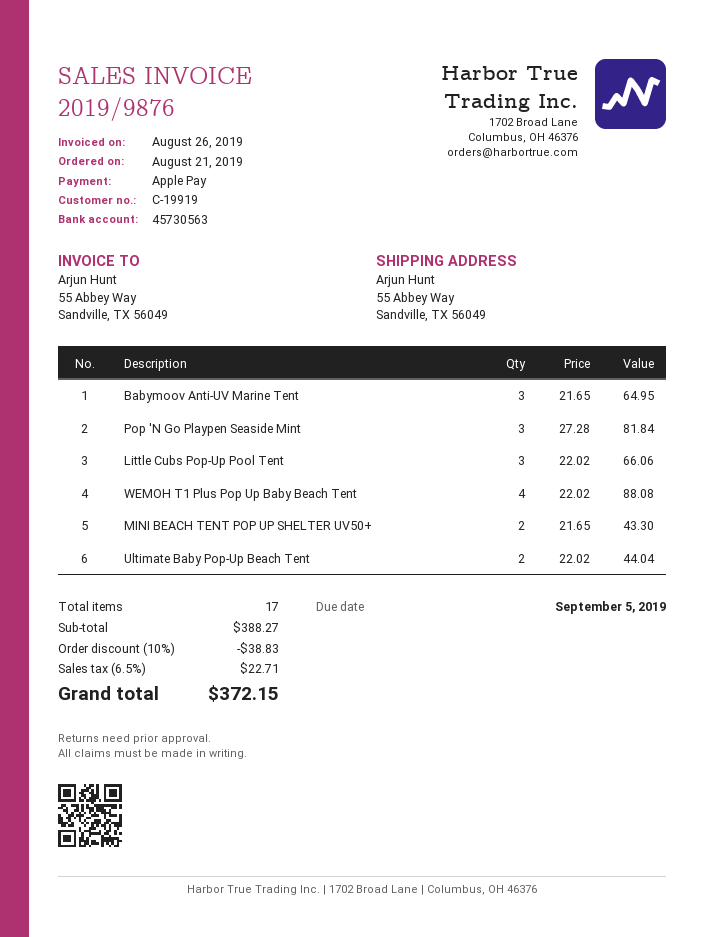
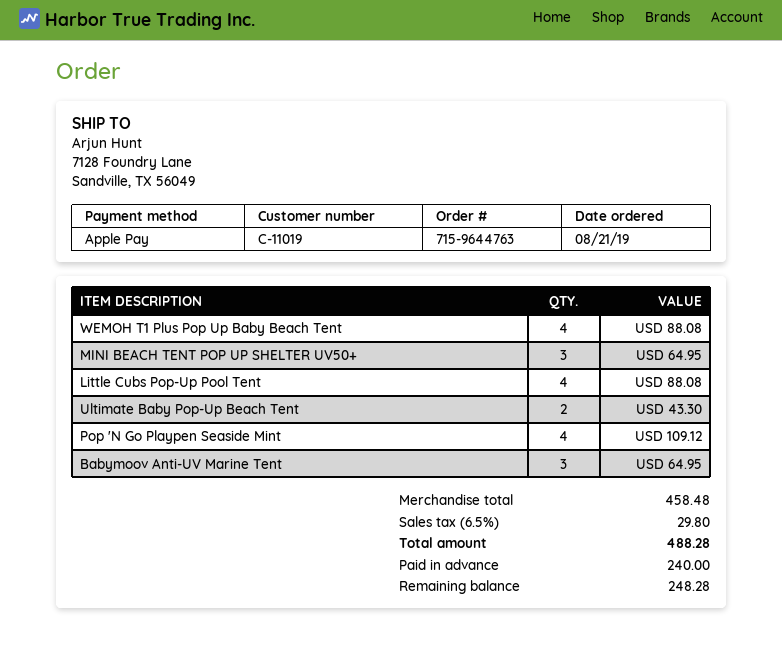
customer number: C-19919 -> C-11019
ship to: 55 Abbey Way, Sandville, TX 56049 -> 7128 Foundry Lane, Sandville, TX 56049
Pop 'N Go Playpen Seaside Mint: 3 for 81.84 -> 4 for 109.12
Little Cubs Pop-Up Pool Tent: 3 for 66.06 -> 4 for 88.08
MINI BEACH TENT POP UP SHELTER UV50+: 2 for 43.30 -> 3 for 64.95
Ultimate Baby Pop-Up Beach Tent: 2 for 44.04 -> 2 for 43.30
subtotal: 388.27 -> 458.48
discount: 10% = 38.83 -> none
tax: 6.5% = 22.71 -> 6.5% = 29.80
total: 372.15 -> 488.28

